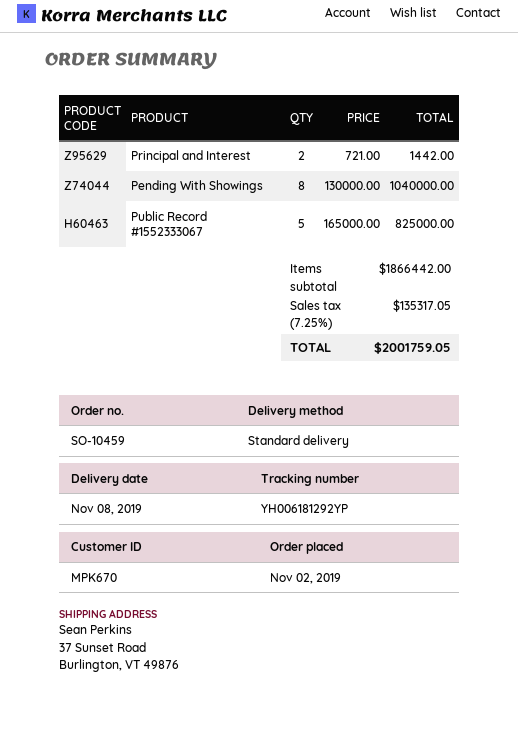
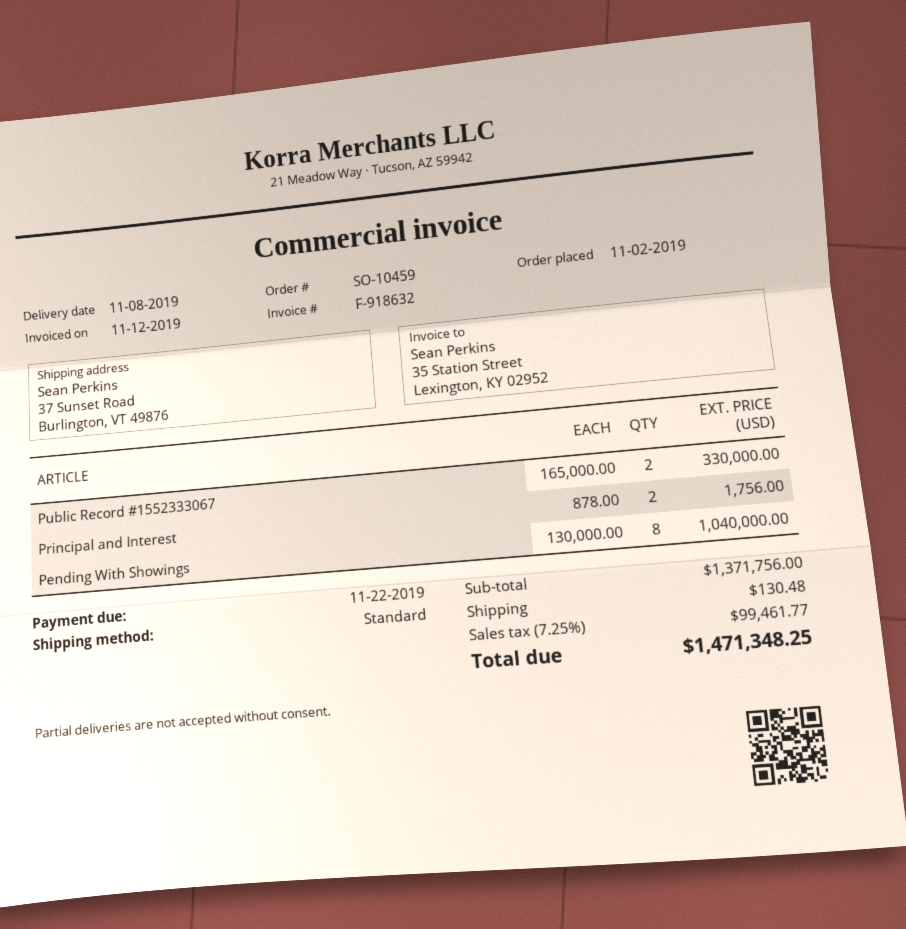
Principal and Interest: 2 x 721.00 = 1442.00 -> 2 x 878.00 = 1756.00
Public Record #1552333067: 5 x 165000.00 = 825000.00 -> 2 x 165000.00 = 330000.00
subtotal: 1866442.00 -> 1371756.00
shipping: none -> 130.48
tax: 7.25% = 135317.05 -> 7.25% = 99461.77
total: 2001759.05 -> 1471348.25

